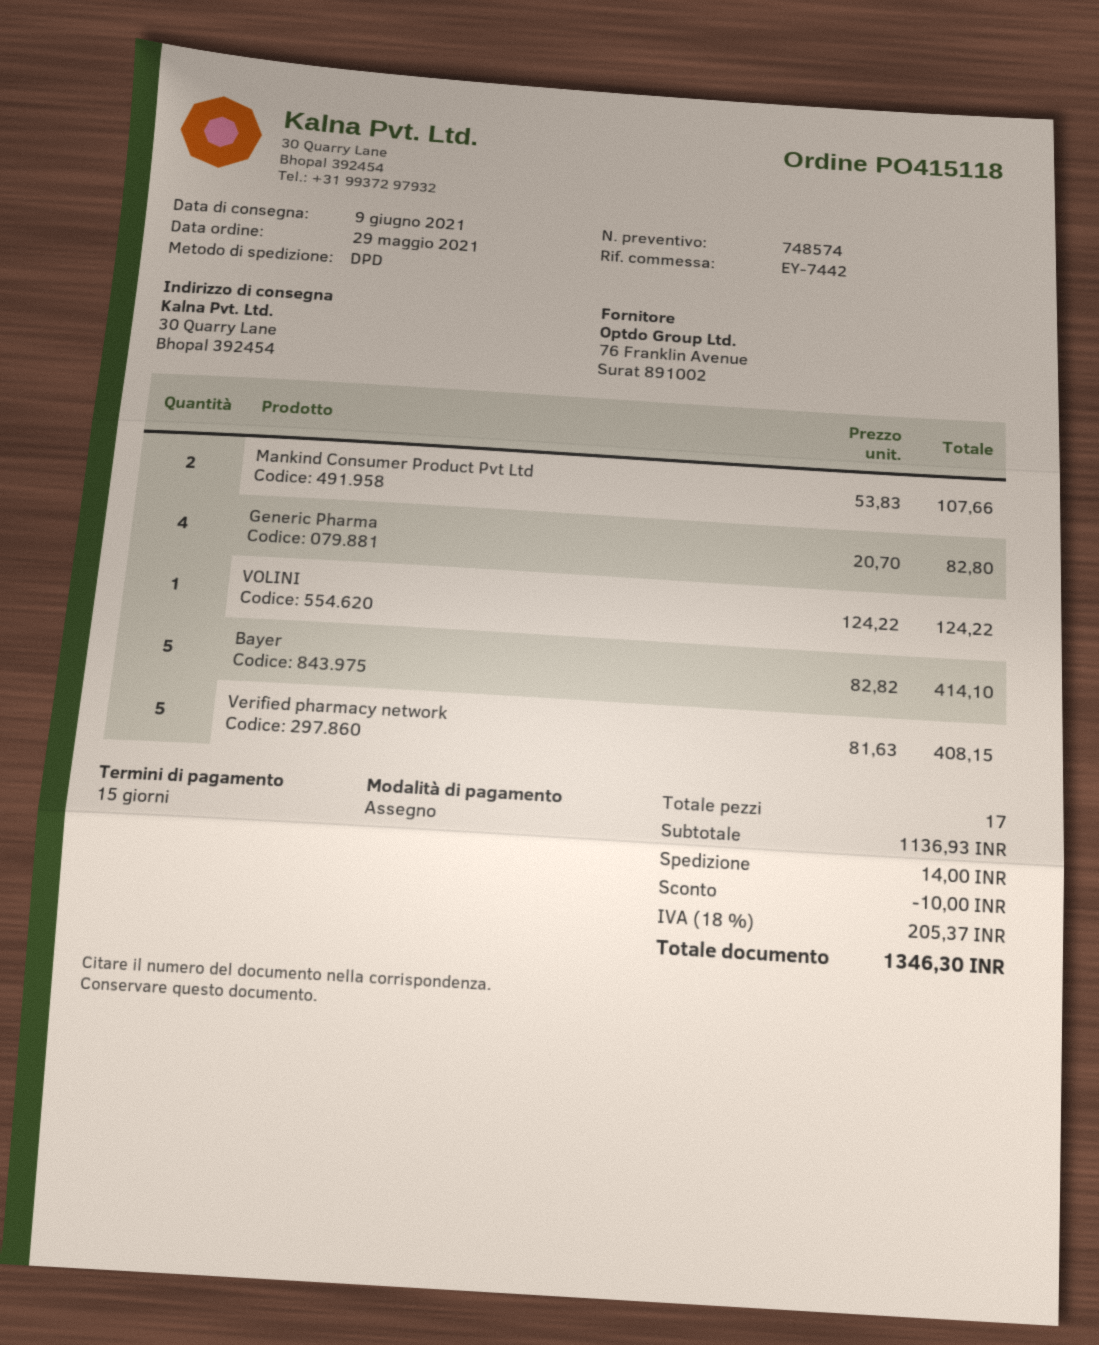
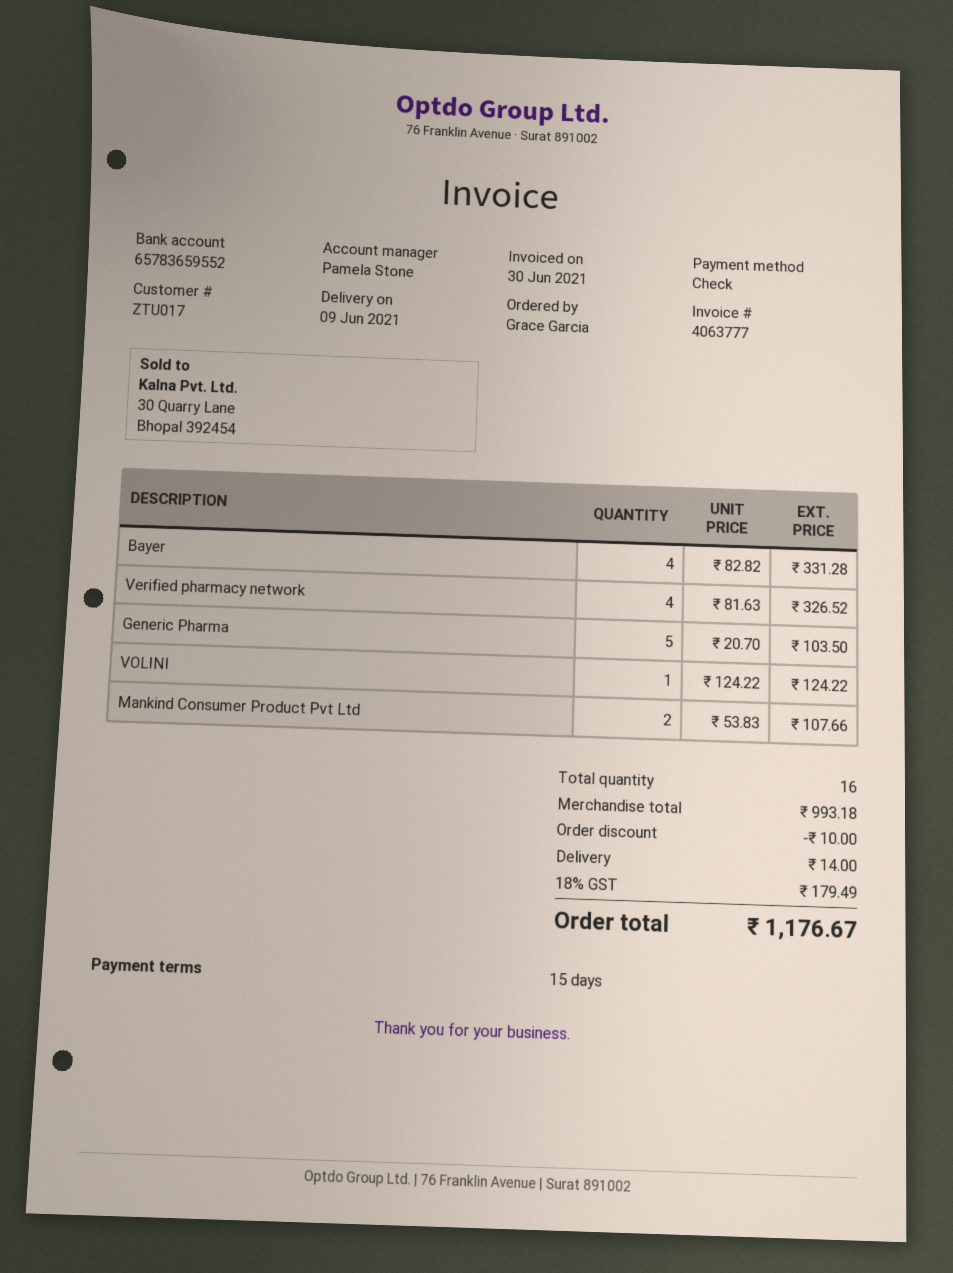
Generic Pharma: 4 x 20.70 = 82.80 -> 5 x 20.70 = 103.50
Bayer: 5 x 82.82 = 414.10 -> 4 x 82.82 = 331.28
Verified pharmacy network: 5 x 81.63 = 408.15 -> 4 x 81.63 = 326.52
total quantity: 17 -> 16
subtotal: 1136.93 -> 993.18
tax: 18% = 205.37 -> 18% = 179.49
total: 1346.30 -> 1176.67

